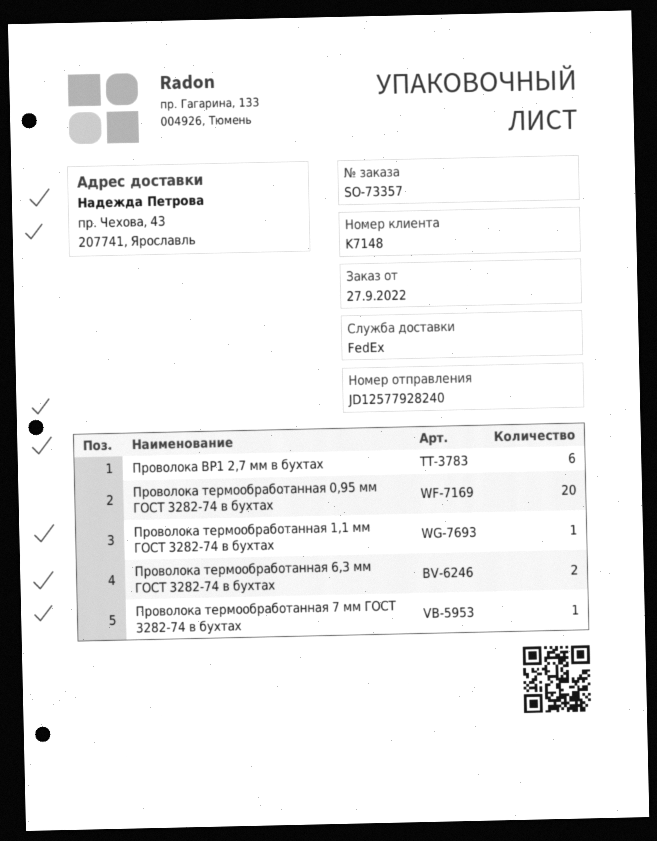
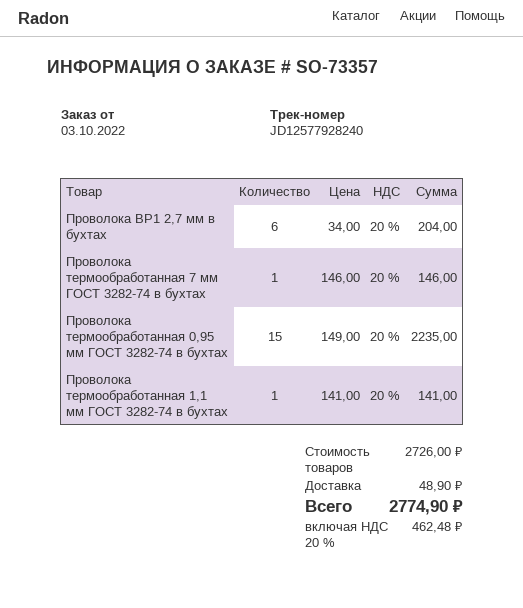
order date: 2022-09-27 -> 2022-10-03
Проволока термообработанная 0,95 мм ГОСТ 3282-74 в бухтах: 20 -> 15
Проволока термообработанная 6,3 мм ГОСТ 3282-74 в бухтах: 2 -> none

